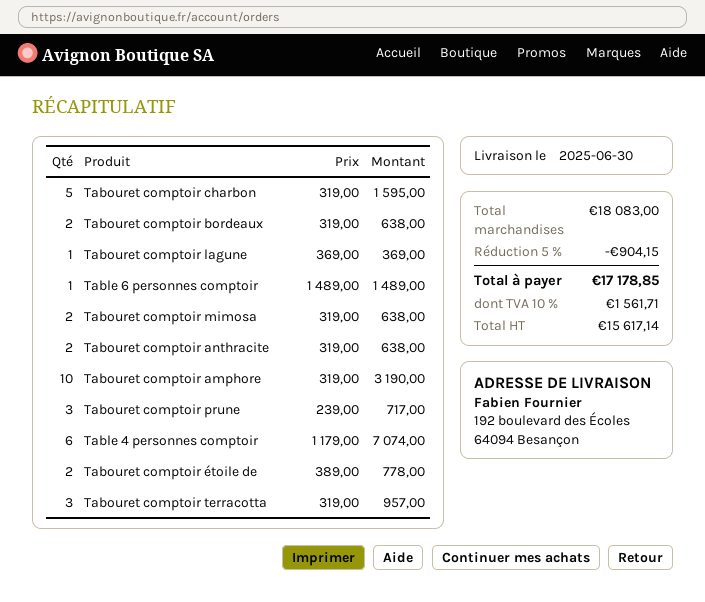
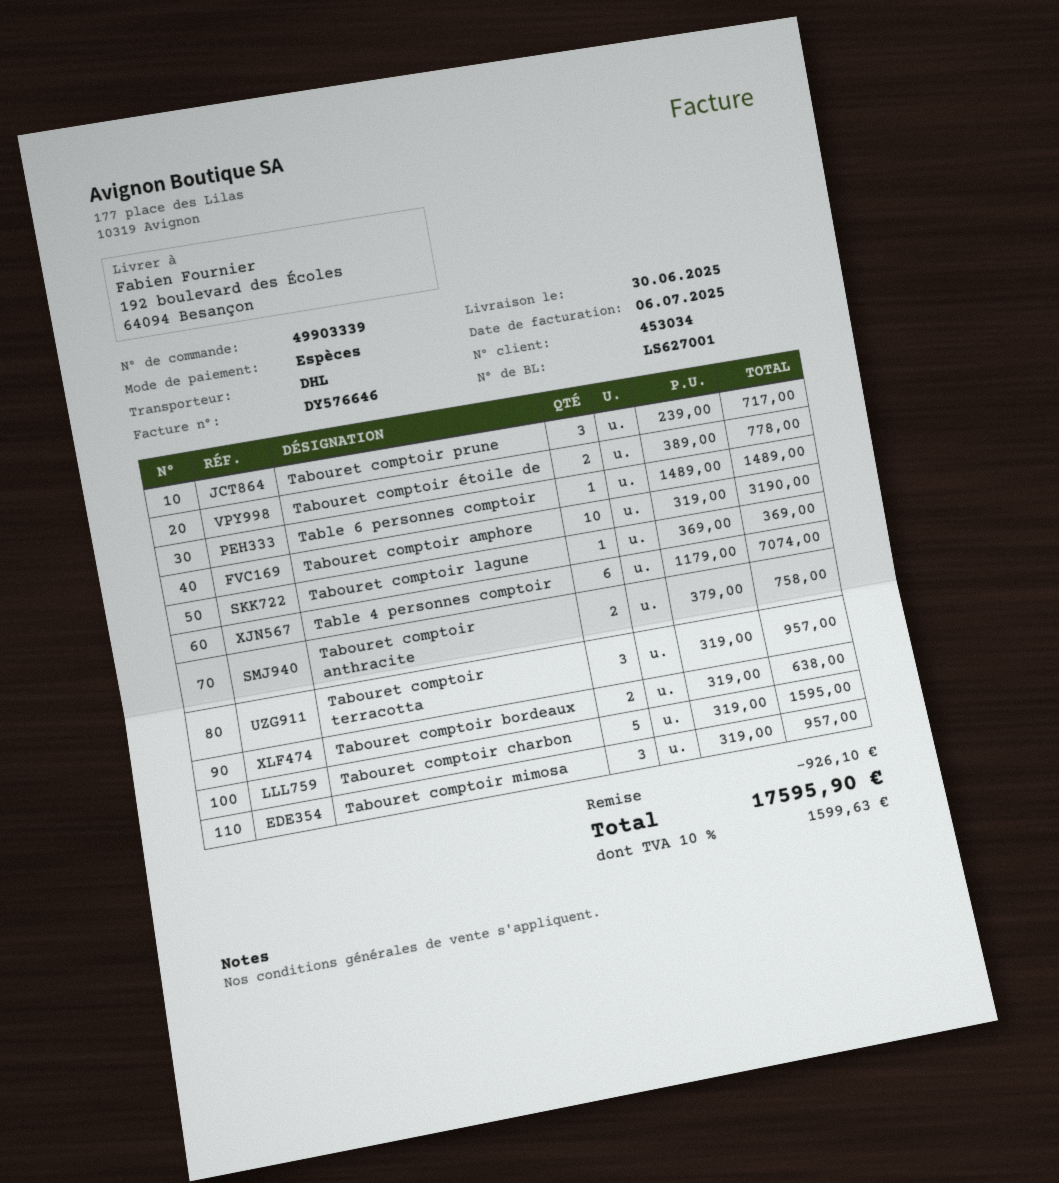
Tabouret comptoir mimosa: 2 x 319.00 = 638.00 -> 3 x 319.00 = 957.00
Tabouret comptoir anthracite: 2 x 319.00 = 638.00 -> 2 x 379.00 = 758.00
discount: 904.15 -> 926.10
tax: 10% = 1561.71 -> 10% = 1599.63
total: 17178.85 -> 17595.90

